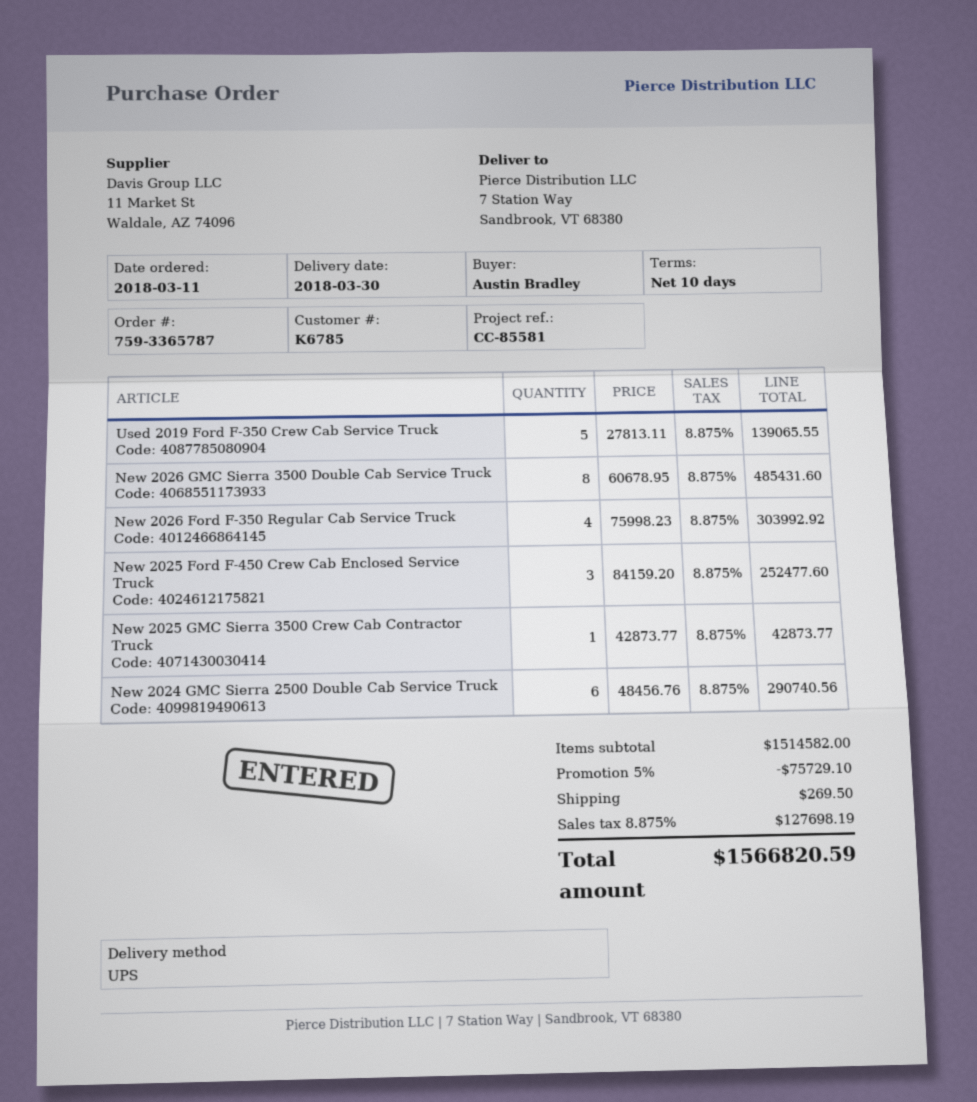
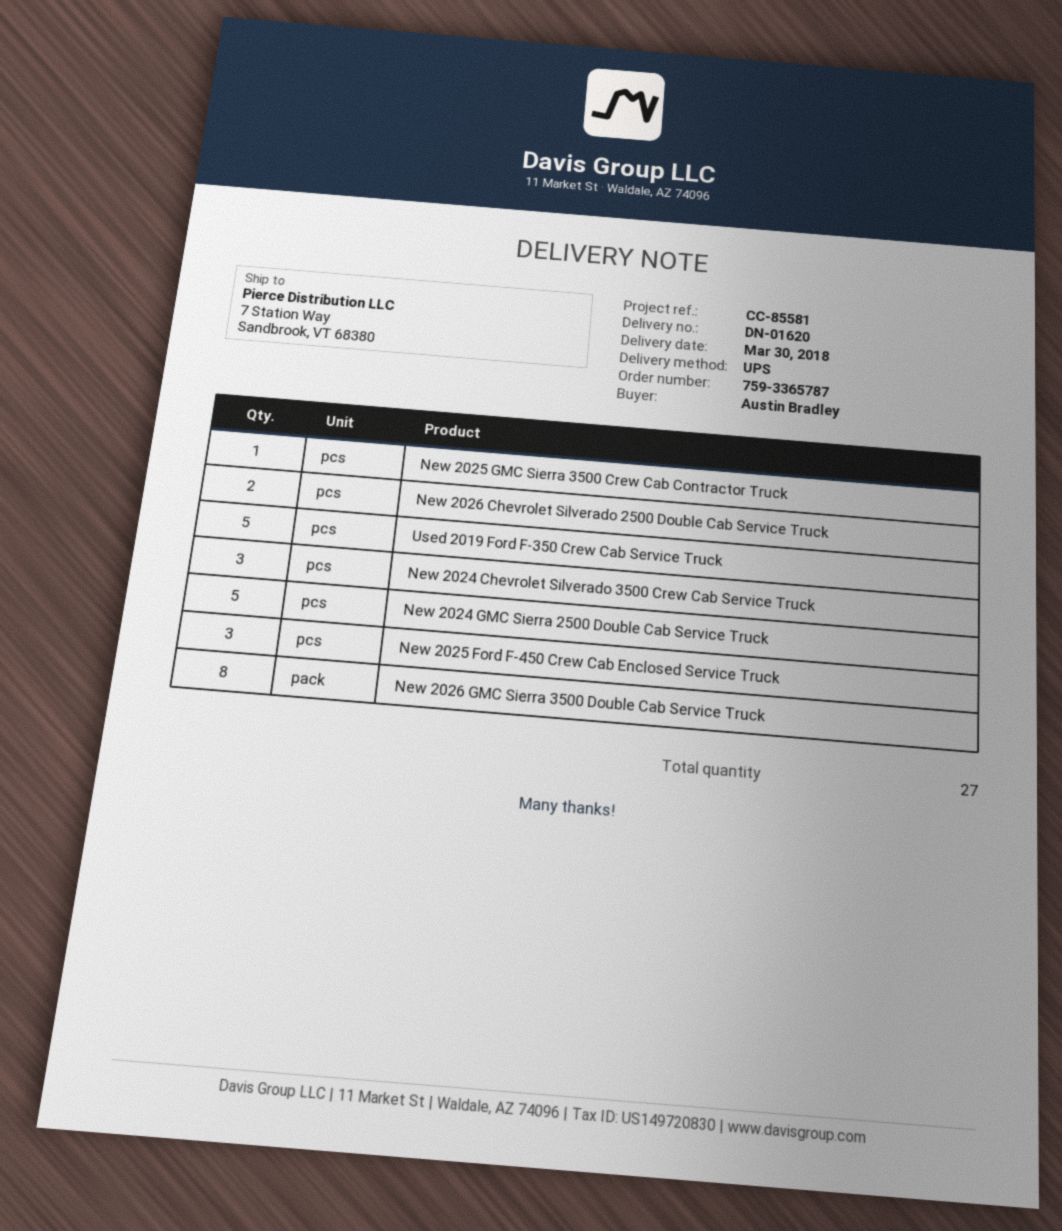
New 2026 Ford F-350 Regular Cab Service Truck: 4 -> none
New 2024 GMC Sierra 2500 Double Cab Service Truck: 6 -> 5
New 2026 Chevrolet Silverado 2500 Double Cab Service Truck: none -> 2
New 2024 Chevrolet Silverado 3500 Crew Cab Service Truck: none -> 3

